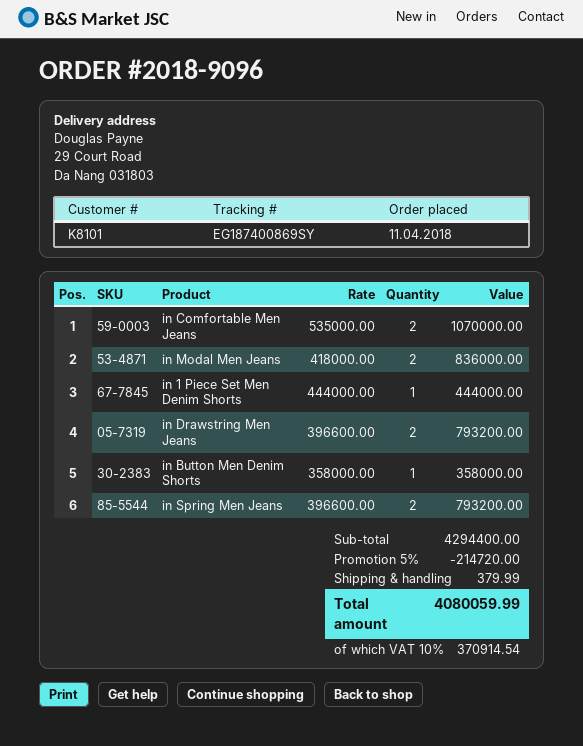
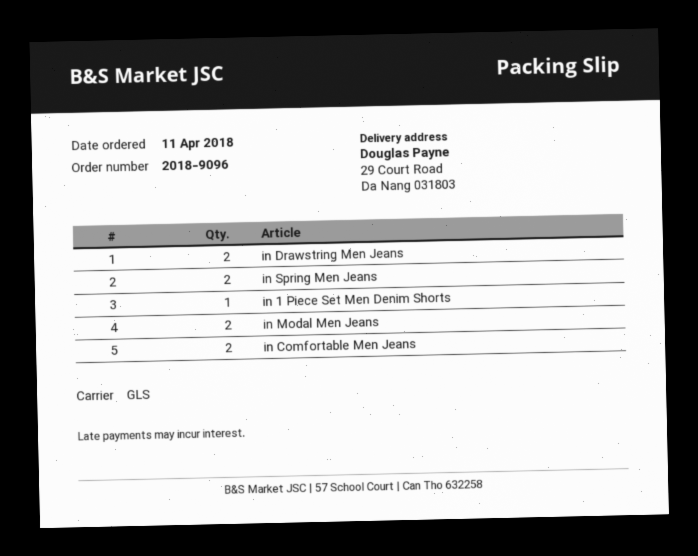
in Button Men Denim Shorts: 1 -> none

